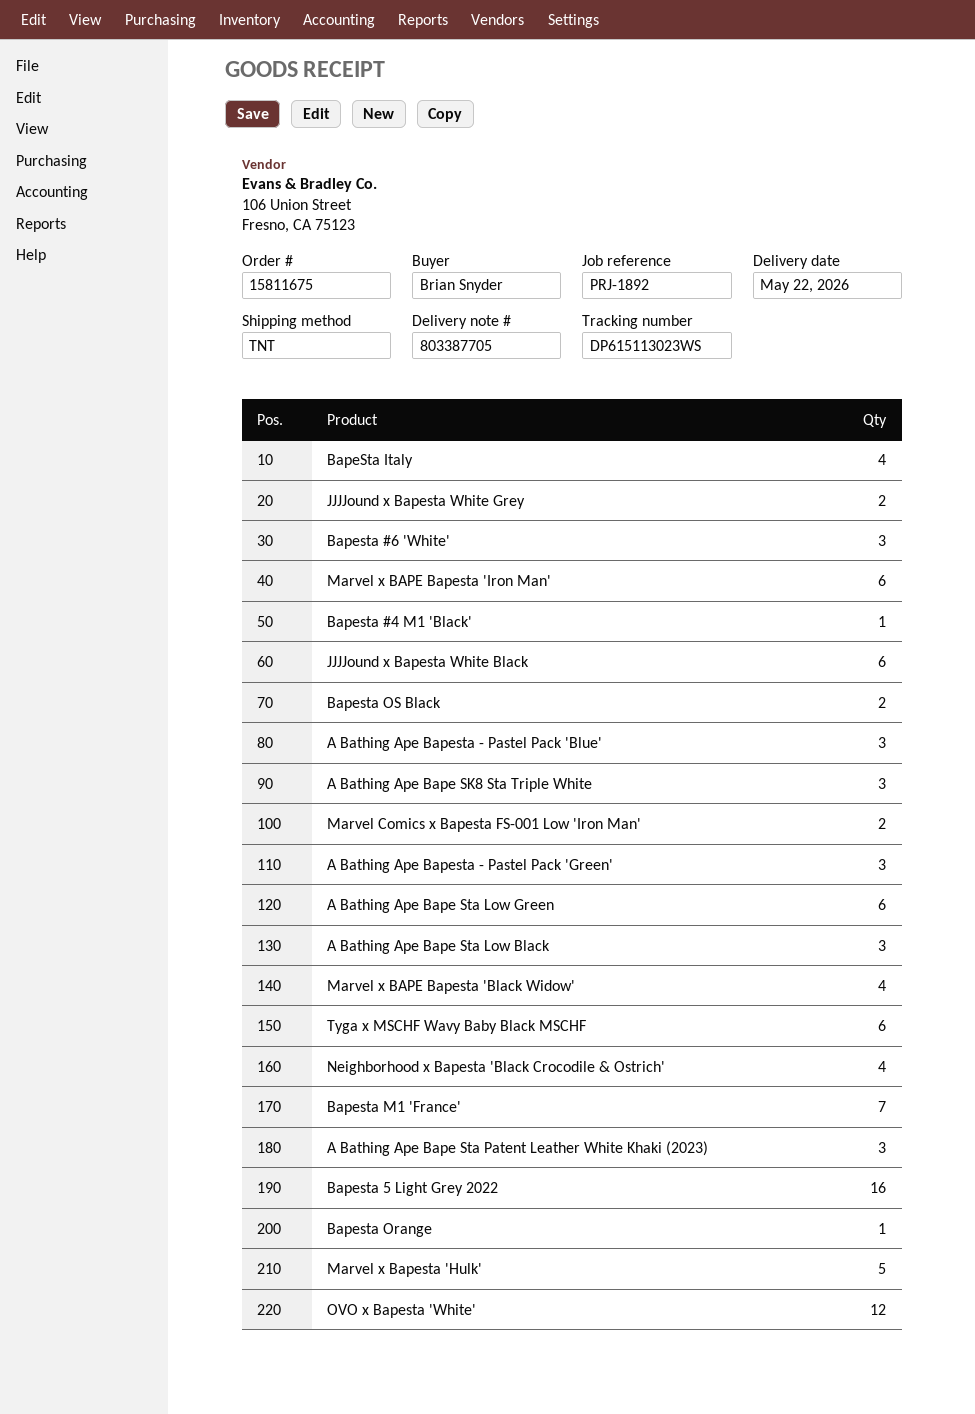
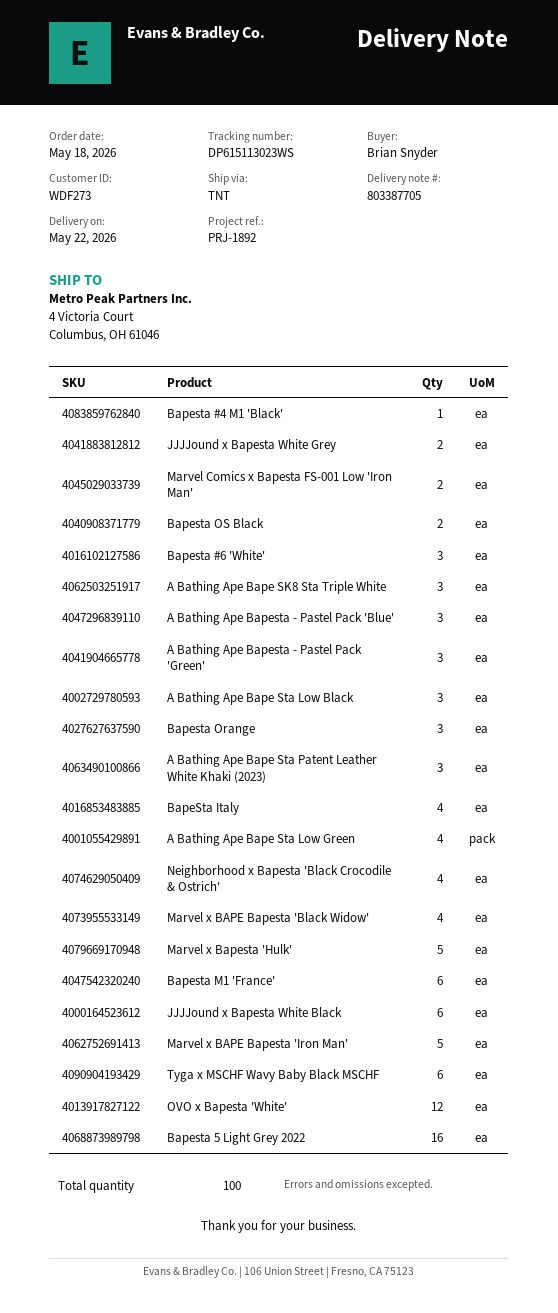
Marvel x BAPE Bapesta 'Iron Man': 6 -> 5
A Bathing Ape Bape Sta Low Green: 6 -> 4
Bapesta M1 'France': 7 -> 6
Bapesta Orange: 1 -> 3

